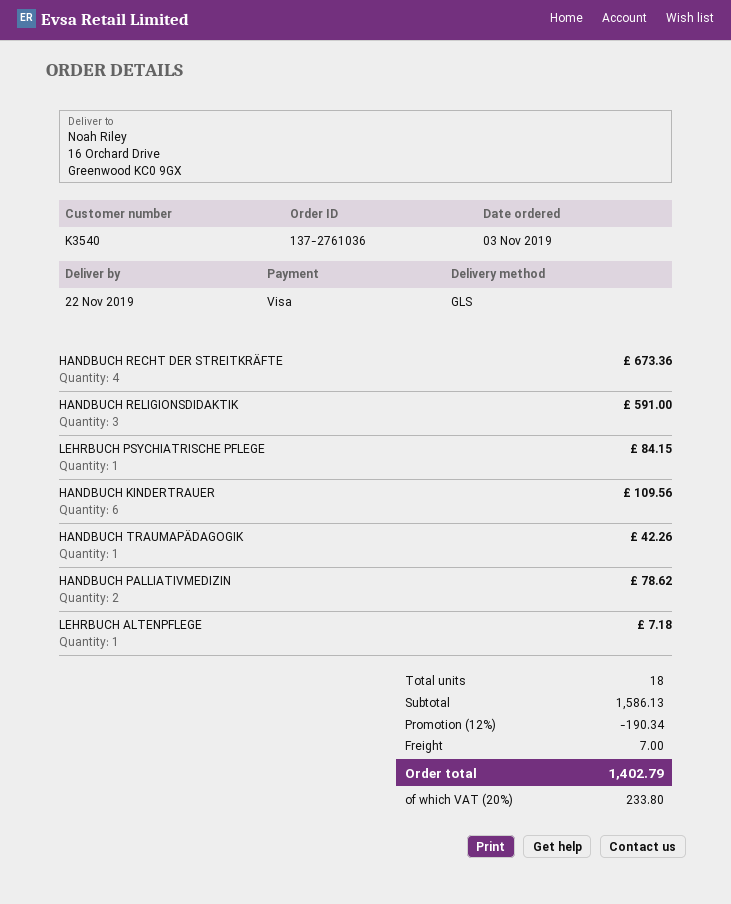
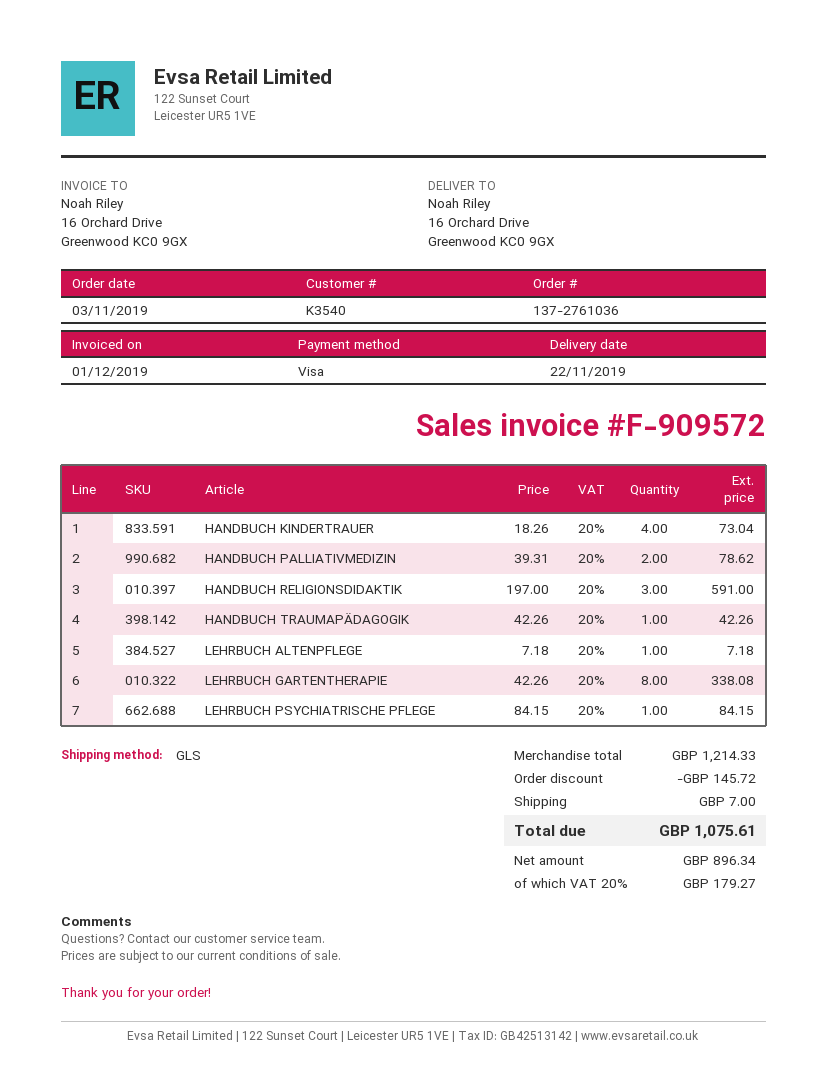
HANDBUCH RECHT DER STREITKRÄFTE: 4 for 673.36 -> none
HANDBUCH KINDERTRAUER: 6 for 109.56 -> 4 for 73.04
LEHRBUCH GARTENTHERAPIE: none -> 8 for 338.08
subtotal: 1586.13 -> 1214.33
discount: 190.34 -> 145.72
tax: 20% = 233.80 -> 20% = 179.27
total: 1402.79 -> 1075.61

